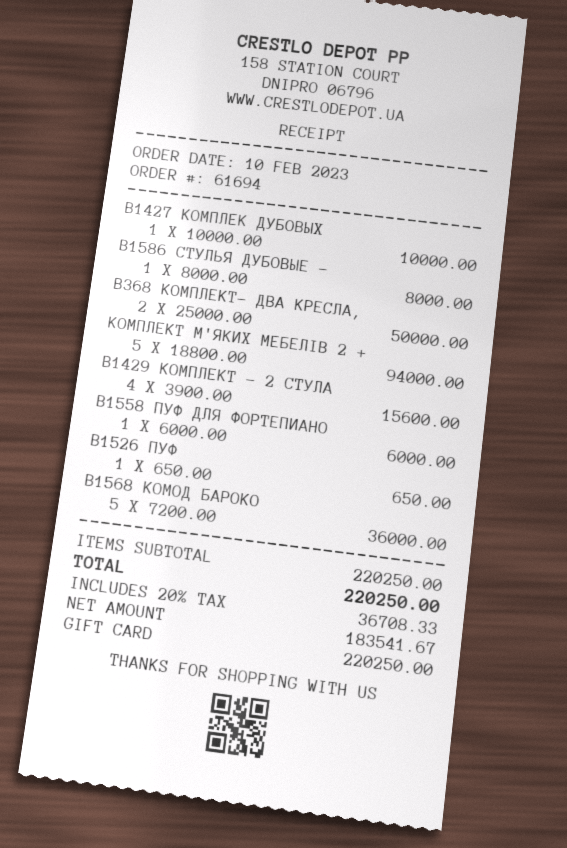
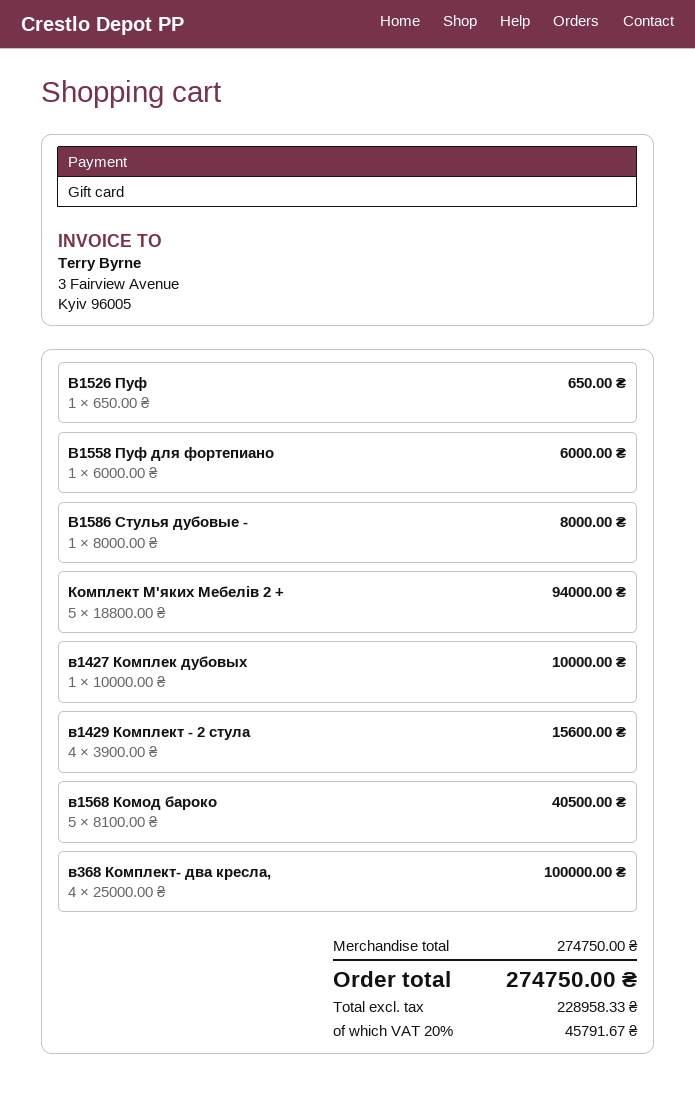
В368 КОМПЛЕКТ- ДВА КРЕСЛА,: 2 x 25000.00 = 50000.00 -> 4 x 25000.00 = 100000.00
В1568 КОМОД БАРОКО: 5 x 7200.00 = 36000.00 -> 5 x 8100.00 = 40500.00
subtotal: 220250.00 -> 274750.00
net: 183541.67 -> 228958.33
tax: 20% = 36708.33 -> 20% = 45791.67
total: 220250.00 -> 274750.00

